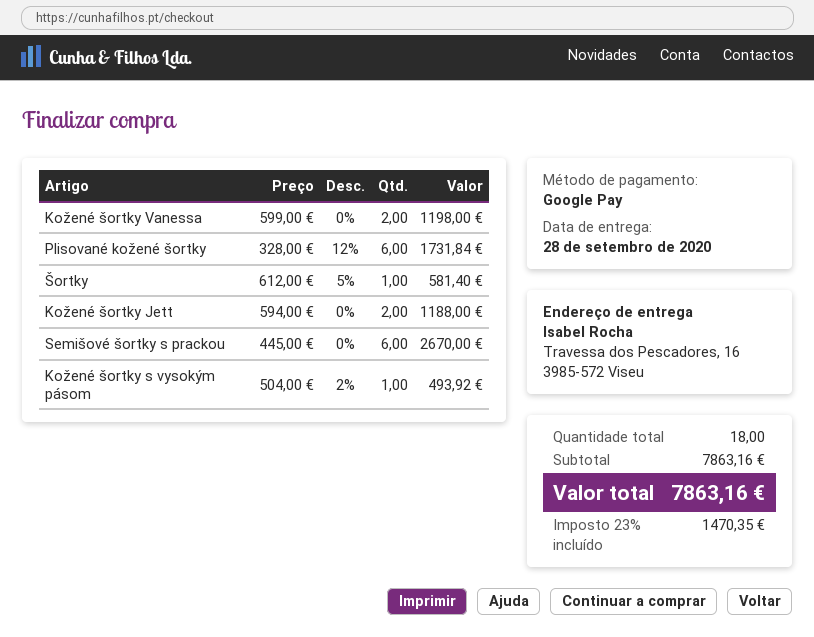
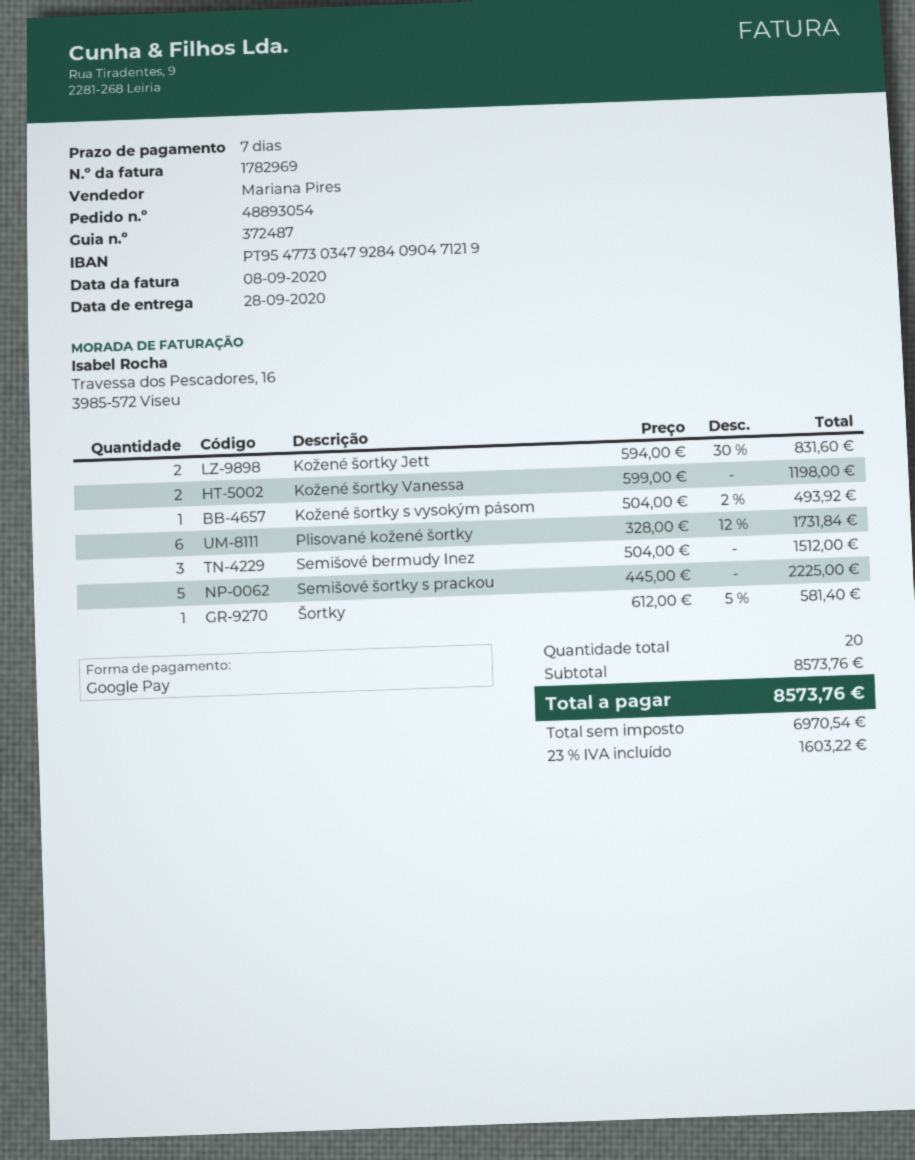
Kožené šortky Jett: 2 x 594.00 = 1188.00 -> 2 x 594.00 - 30% = 831.60
Semišové šortky s prackou: 6 x 445.00 = 2670.00 -> 5 x 445.00 = 2225.00
Semišové bermudy Inez: none -> 3 x 504.00 = 1512.00
total quantity: 18 -> 20
subtotal: 7863.16 -> 8573.76
tax: 23% = 1470.35 -> 23% = 1603.22
total: 7863.16 -> 8573.76

